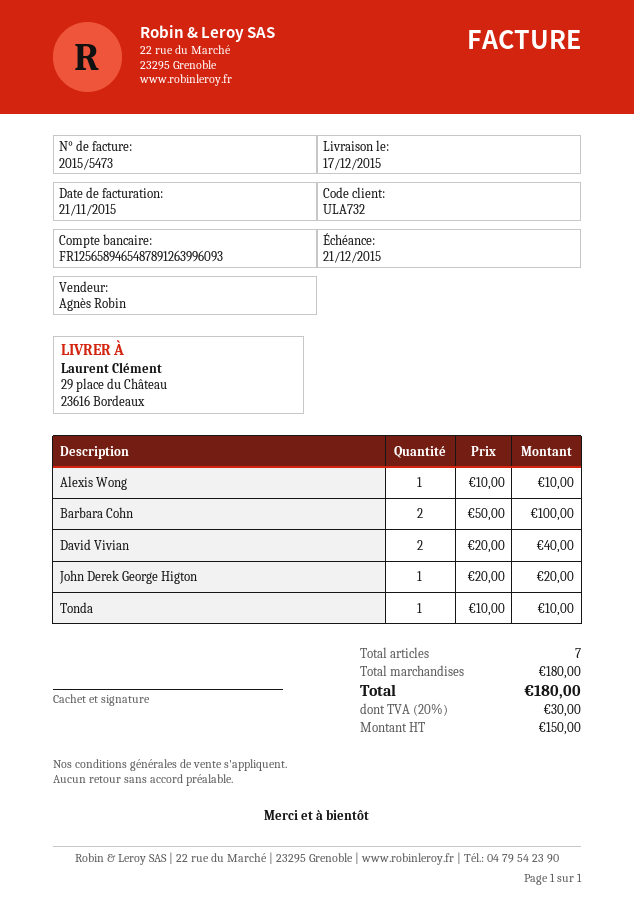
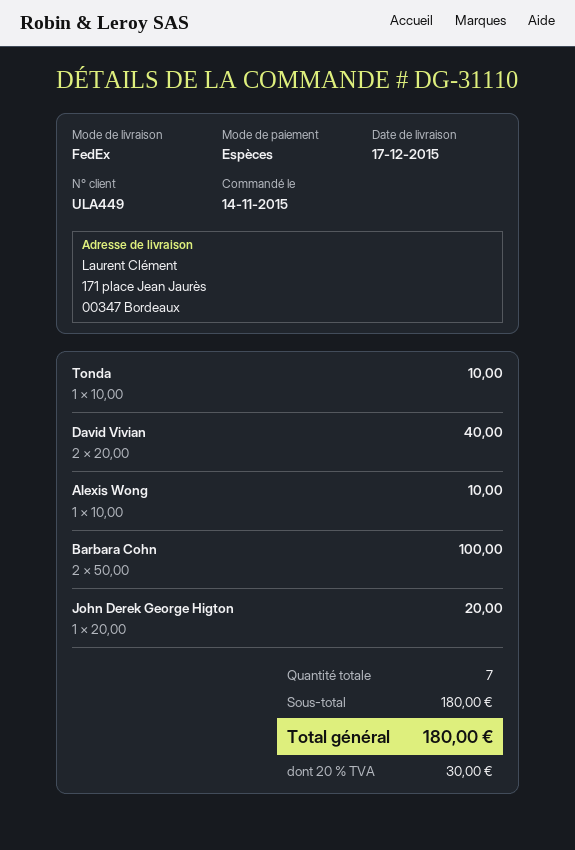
customer number: ULA732 -> ULA449
ship to: 29 place du Château, 23616 Bordeaux -> 171 place Jean Jaurès, 00347 Bordeaux

